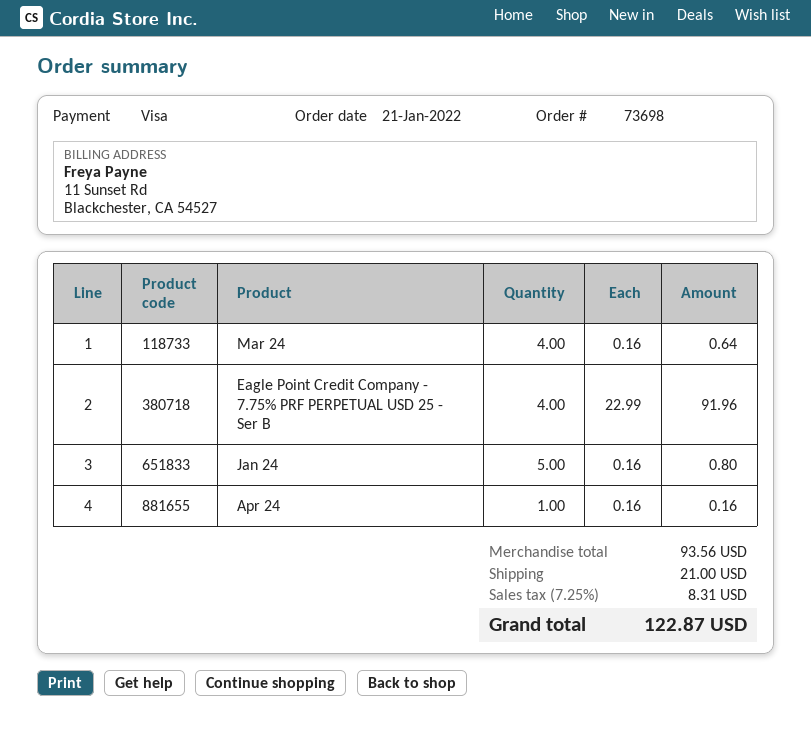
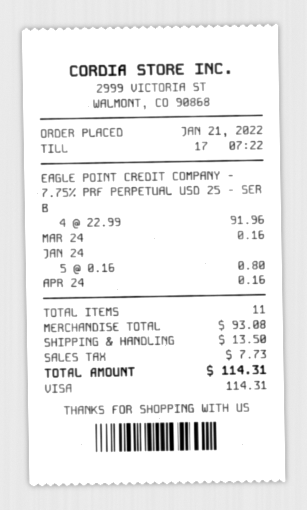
Mar 24: 4 x 0.16 = 0.64 -> 1 x 0.16 = 0.16
subtotal: 93.56 -> 93.08
shipping: 21.00 -> 13.50
tax: 8.31 -> 7.73
total: 122.87 -> 114.31

